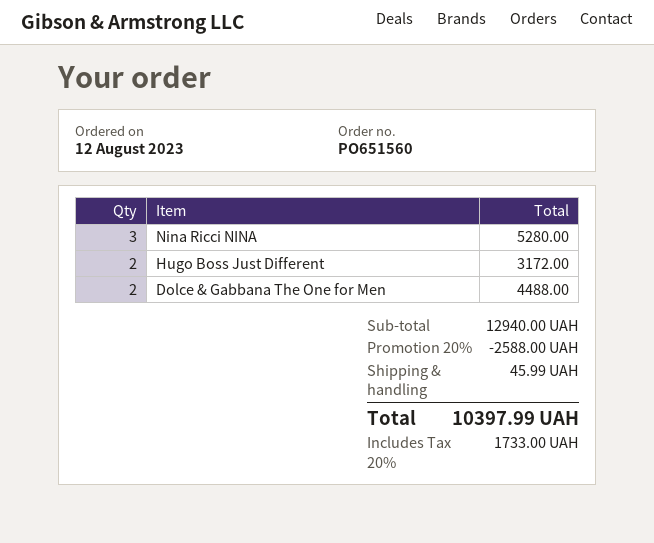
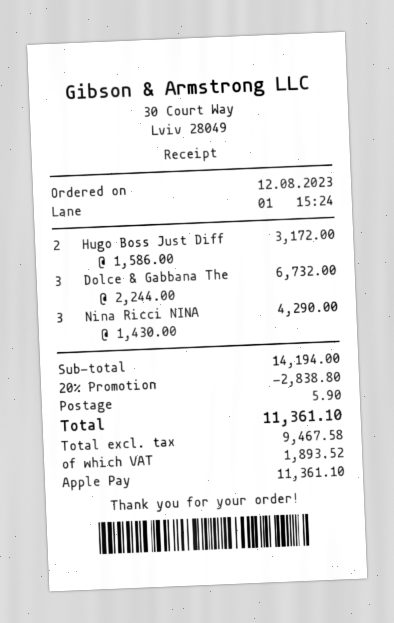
Nina Ricci NINA: 3 for 5280.00 -> 3 for 4290.00
Dolce & Gabbana The One for Men: 2 for 4488.00 -> 3 for 6732.00
subtotal: 12940.00 -> 14194.00
discount: 20% = 2588.00 -> 20% = 2838.80
shipping: 45.99 -> 5.90
tax: 1733.00 -> 1893.52
total: 10397.99 -> 11361.10

